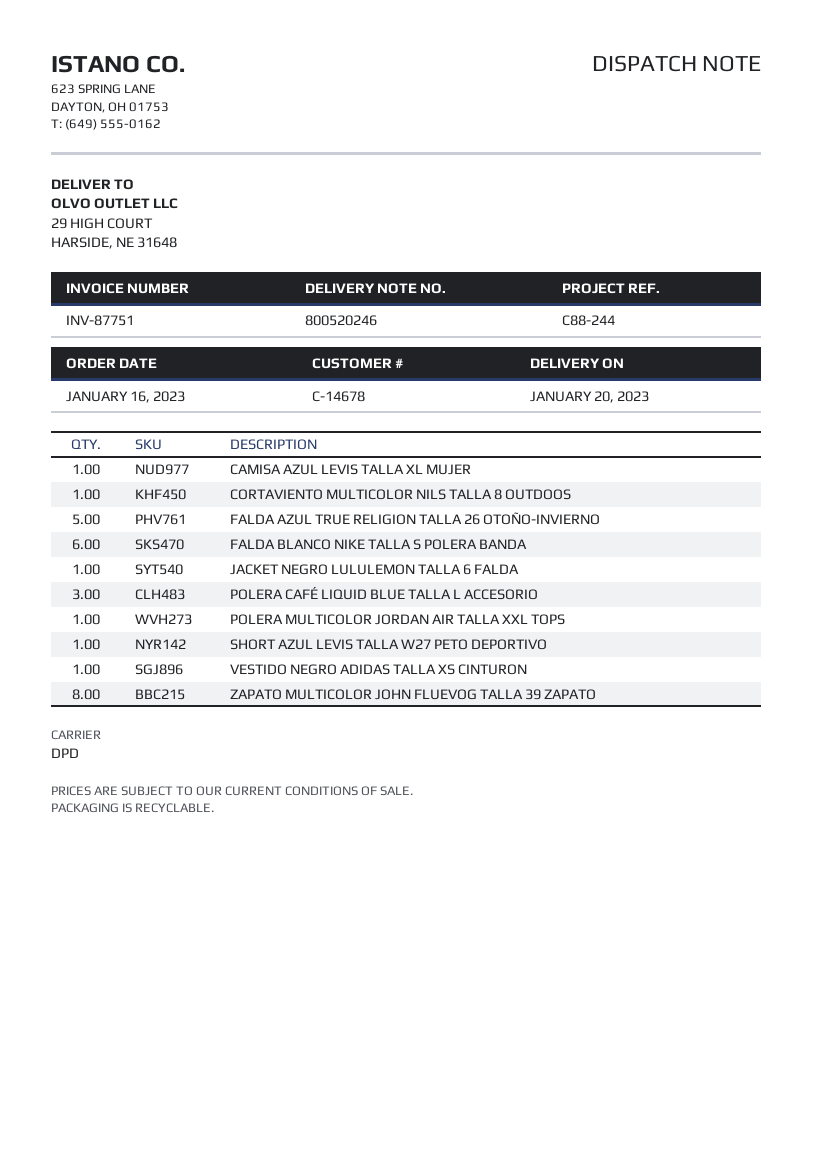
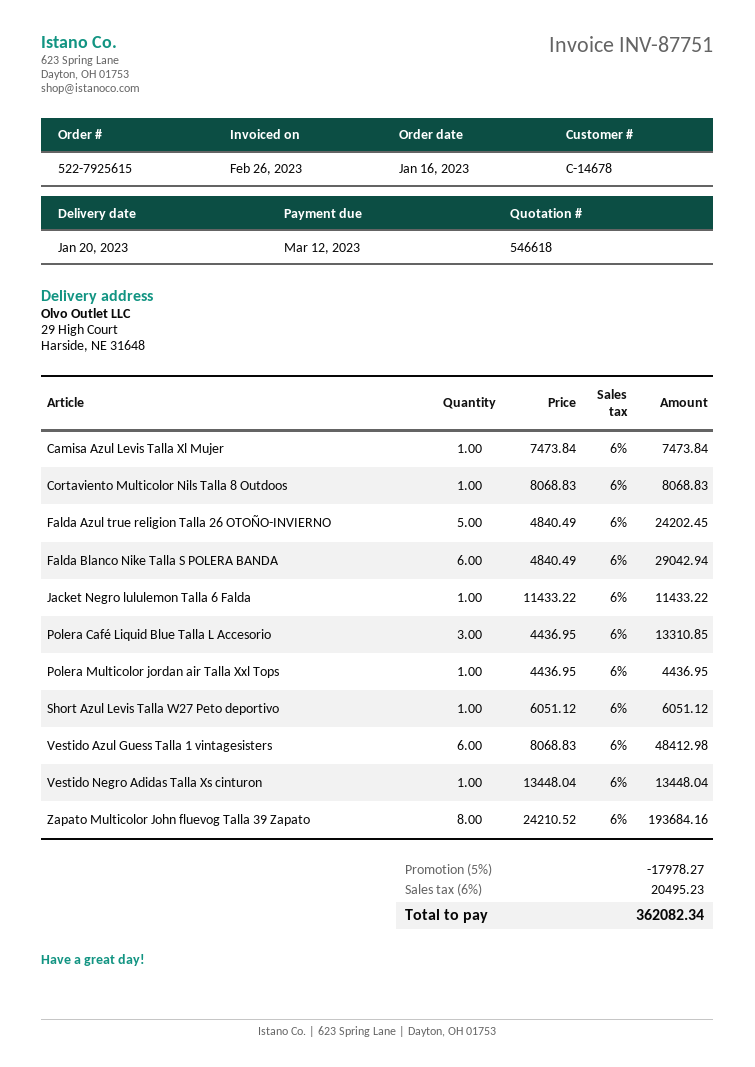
Vestido Azul Guess Talla 1 vintagesisters: none -> 6

